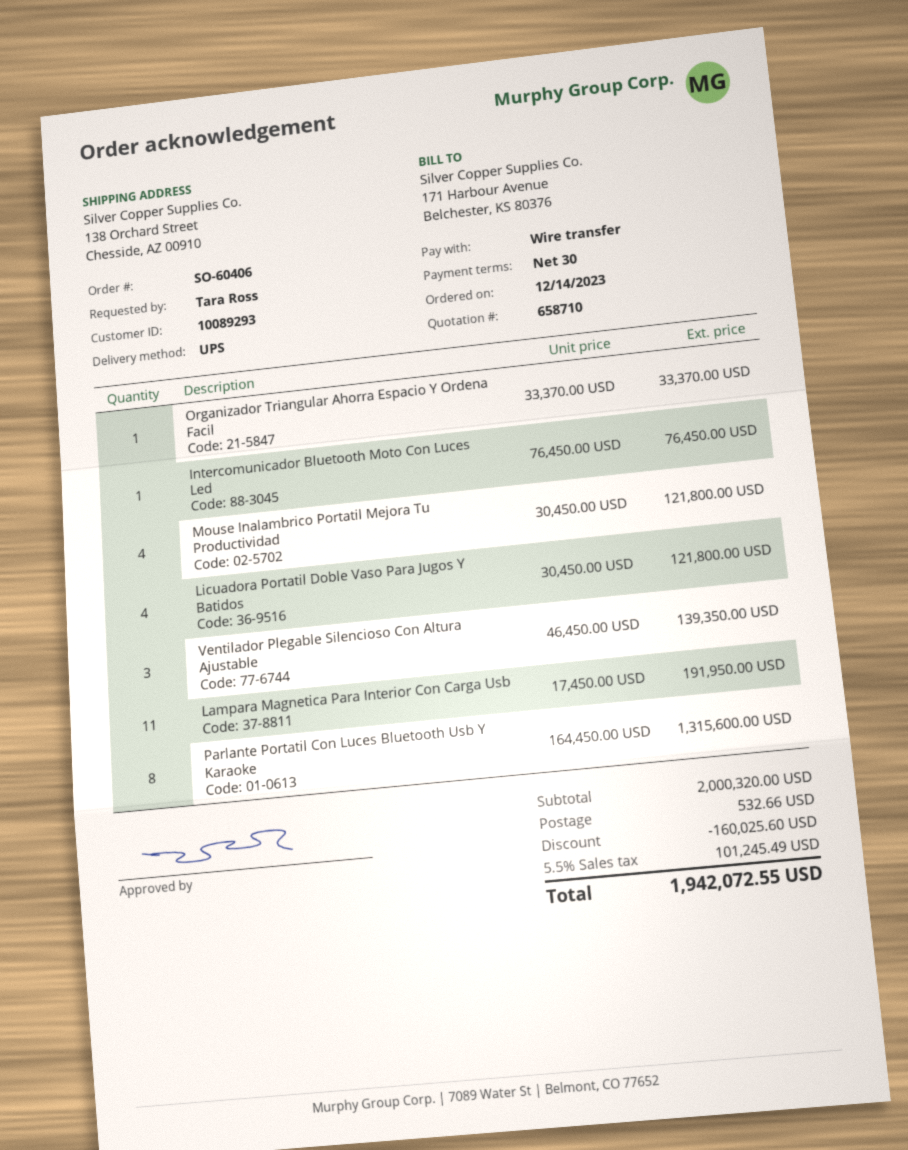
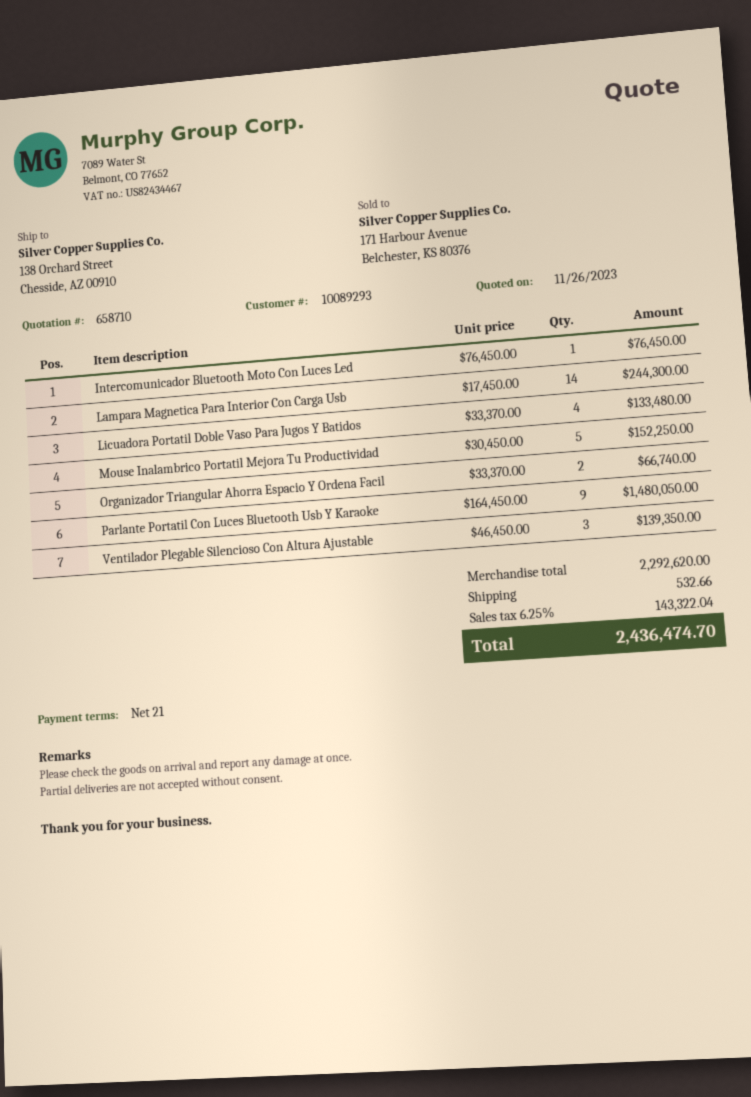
payment terms: 30 days -> 21 days
Organizador Triangular Ahorra Espacio Y Ordena Facil: 1 x 33370.00 = 33370.00 -> 2 x 33370.00 = 66740.00
Mouse Inalambrico Portatil Mejora Tu Productividad: 4 x 30450.00 = 121800.00 -> 5 x 30450.00 = 152250.00
Licuadora Portatil Doble Vaso Para Jugos Y Batidos: 4 x 30450.00 = 121800.00 -> 4 x 33370.00 = 133480.00
Lampara Magnetica Para Interior Con Carga Usb: 11 x 17450.00 = 191950.00 -> 14 x 17450.00 = 244300.00
Parlante Portatil Con Luces Bluetooth Usb Y Karaoke: 8 x 164450.00 = 1315600.00 -> 9 x 164450.00 = 1480050.00
subtotal: 2000320.00 -> 2292620.00
discount: 160025.60 -> none
tax: 5.5% = 101245.49 -> 6.25% = 143322.04
total: 1942072.55 -> 2436474.70

